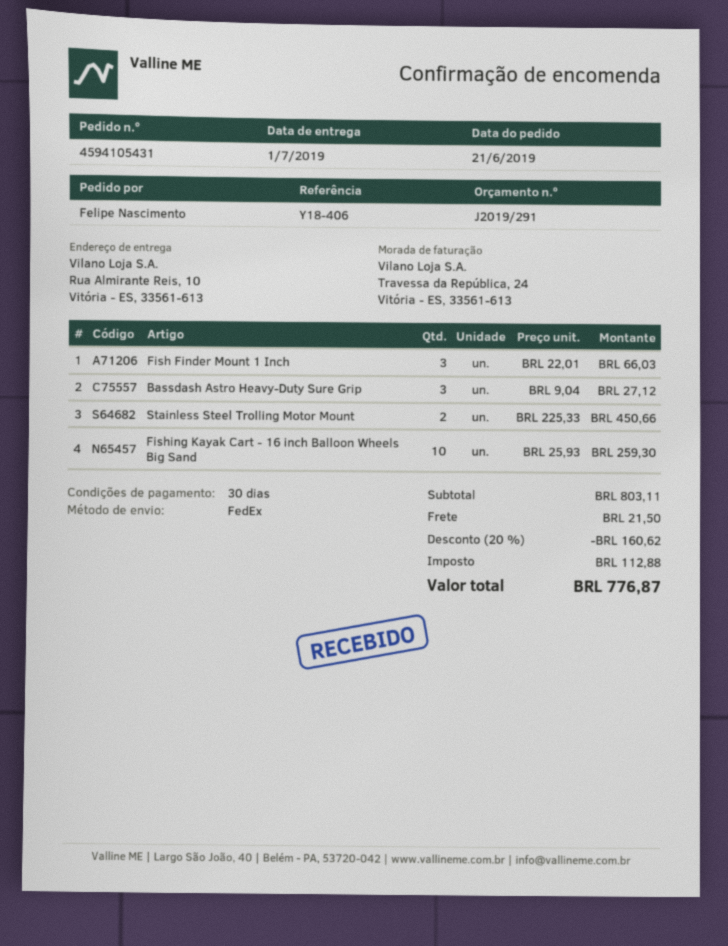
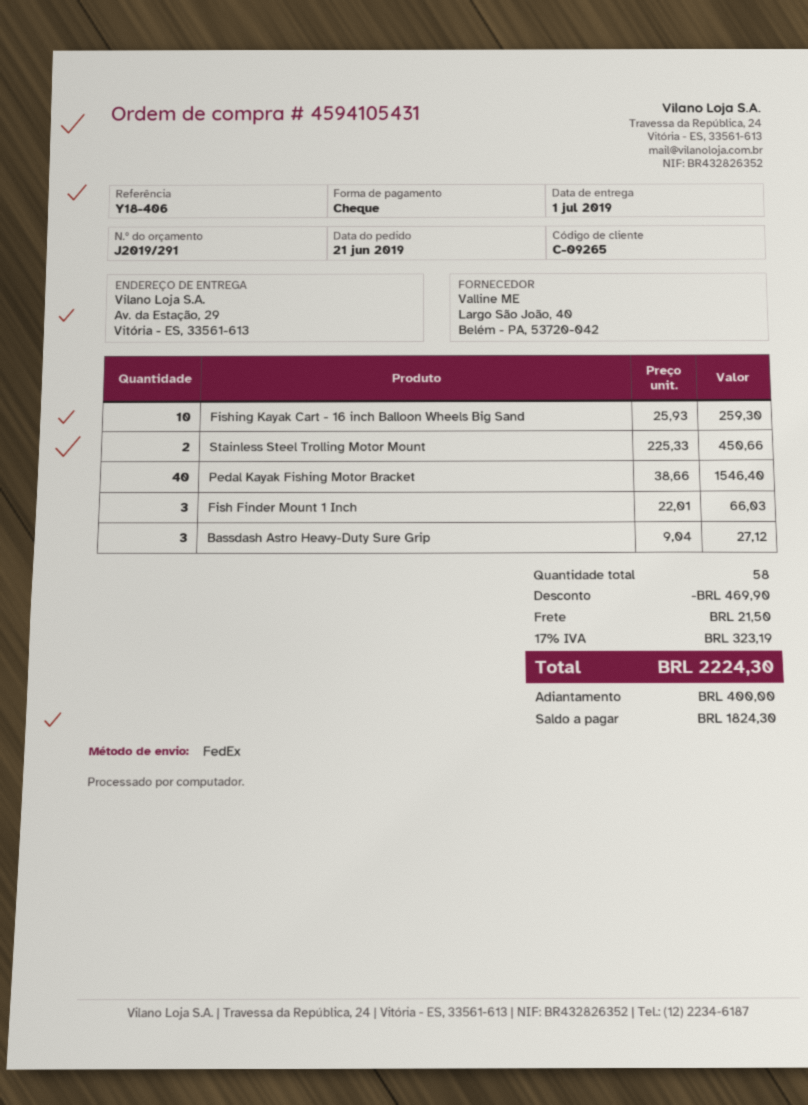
ship to: Rua Almirante Reis, 10, Vitória - ES, 33561-613 -> Av. da Estação, 29, Vitória - ES, 33561-613
Pedal Kayak Fishing Motor Bracket: none -> 40 x 38.66 = 1546.40
discount: 160.62 -> 469.90
tax: 112.88 -> 323.19
total: 776.87 -> 2224.30

